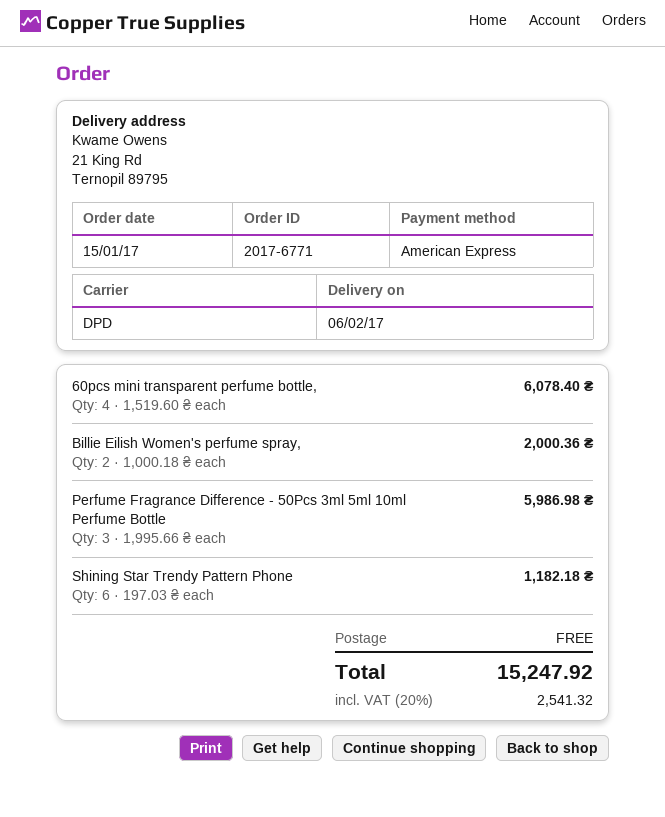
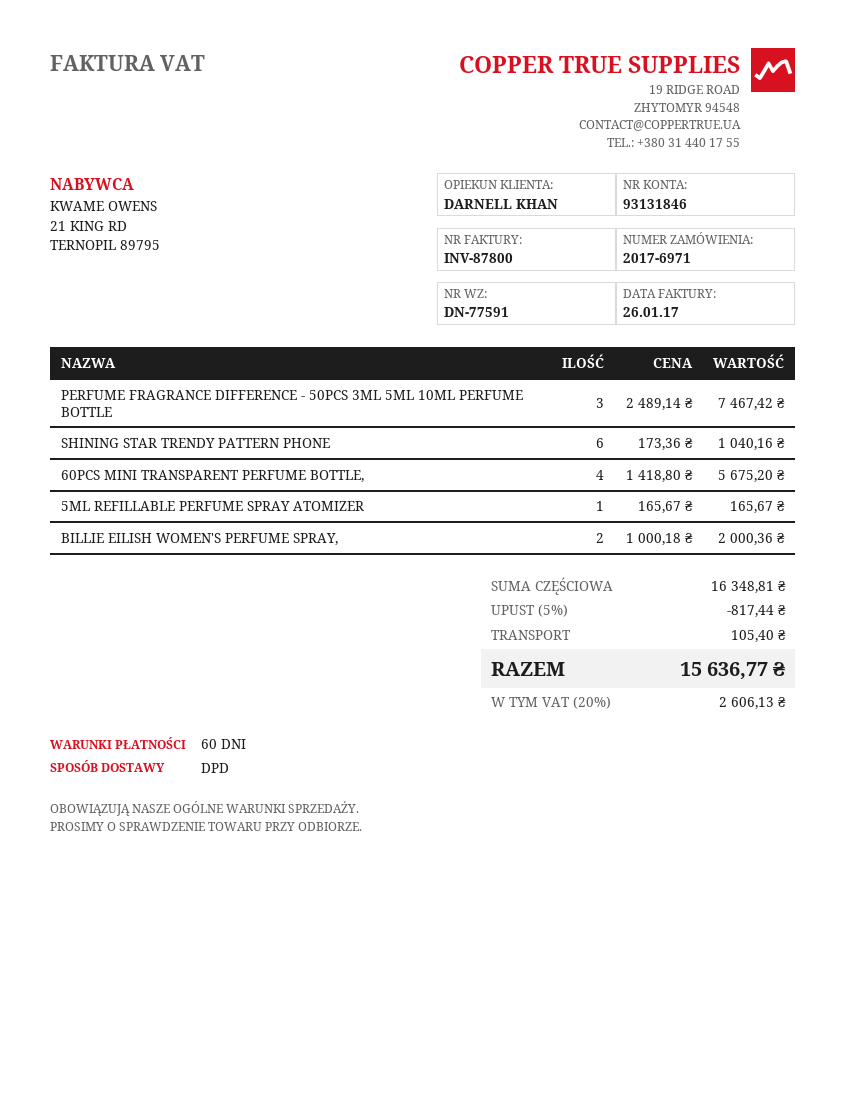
order number: 2017-6771 -> 2017-6971
60pcs mini transparent perfume bottle,: 4 x 1519.60 = 6078.40 -> 4 x 1418.80 = 5675.20
Perfume Fragrance Difference - 50Pcs 3ml 5ml 10ml Perfume Bottle: 3 x 1995.66 = 5986.98 -> 3 x 2489.14 = 7467.42
Shining Star Trendy Pattern Phone: 6 x 197.03 = 1182.18 -> 6 x 173.36 = 1040.16
5ML REFILLABLE PERFUME SPRAY ATOMIZER: none -> 1 x 165.67 = 165.67
discount: none -> 5% = 817.44
shipping: 0.00 -> 105.40
tax: 20% = 2541.32 -> 20% = 2606.13
total: 15247.92 -> 15636.77

